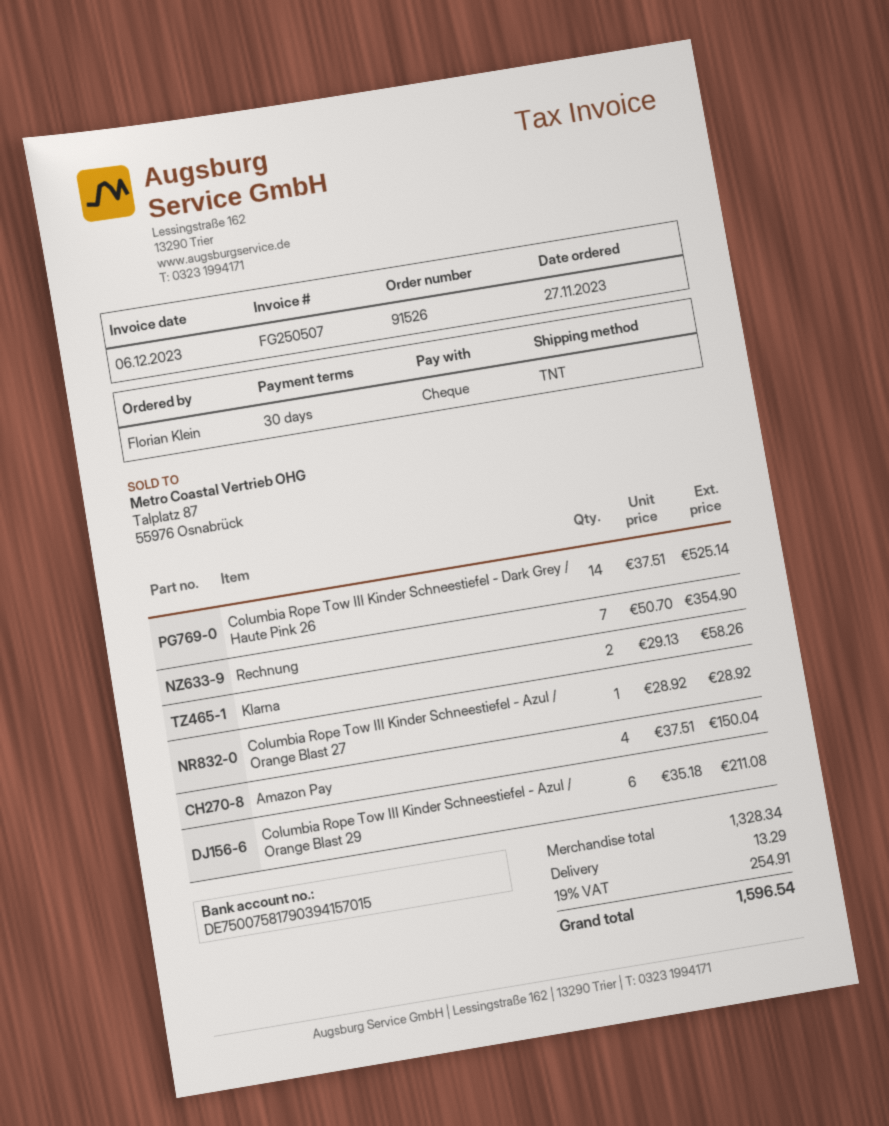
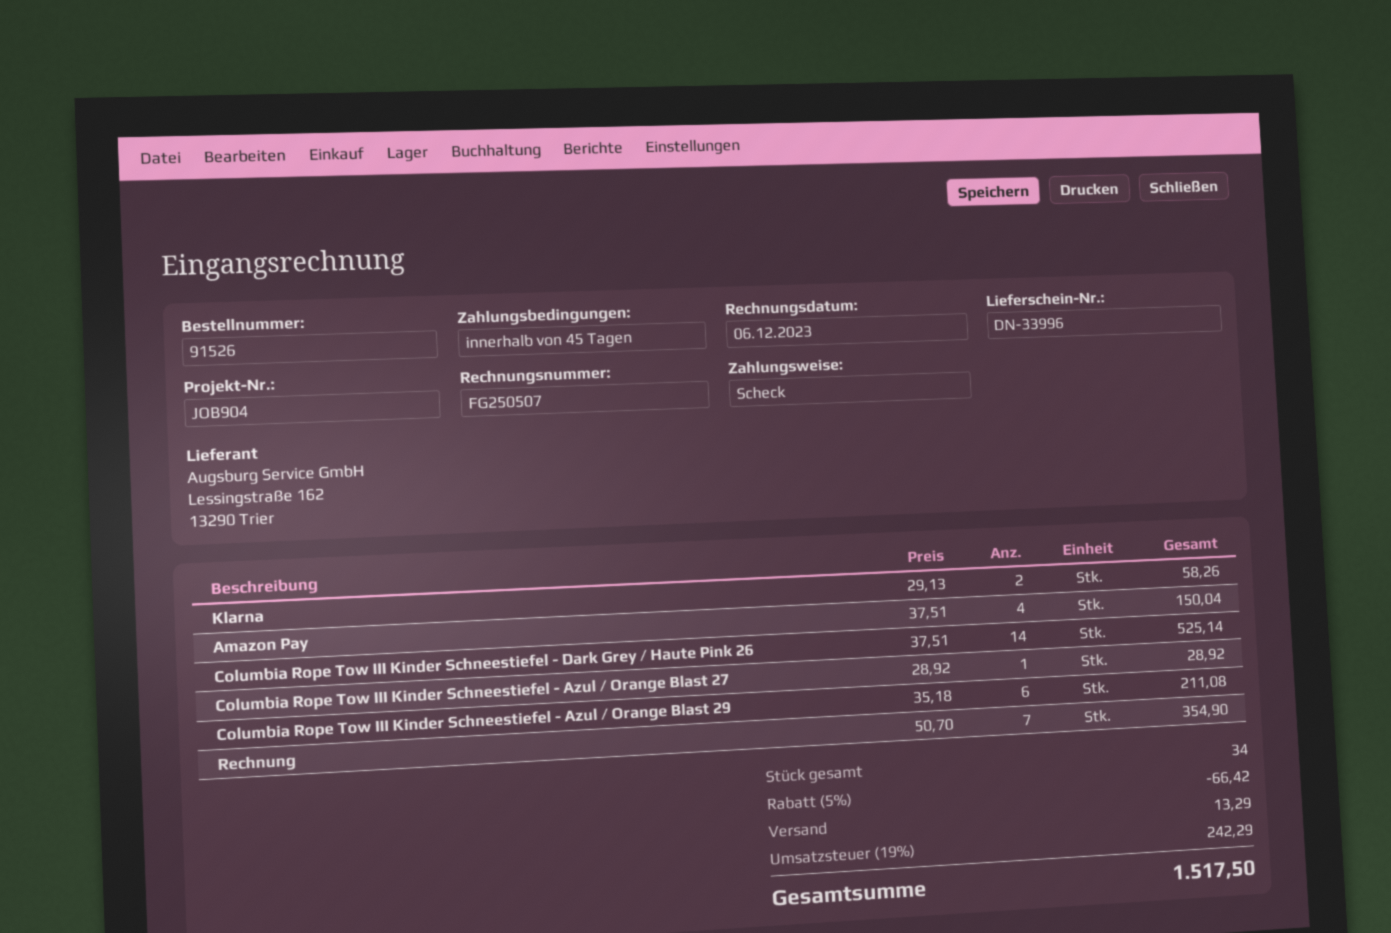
payment terms: 30 days -> 45 days
discount: none -> 5% = 66.42
tax: 19% = 254.91 -> 19% = 242.29
total: 1596.54 -> 1517.50

